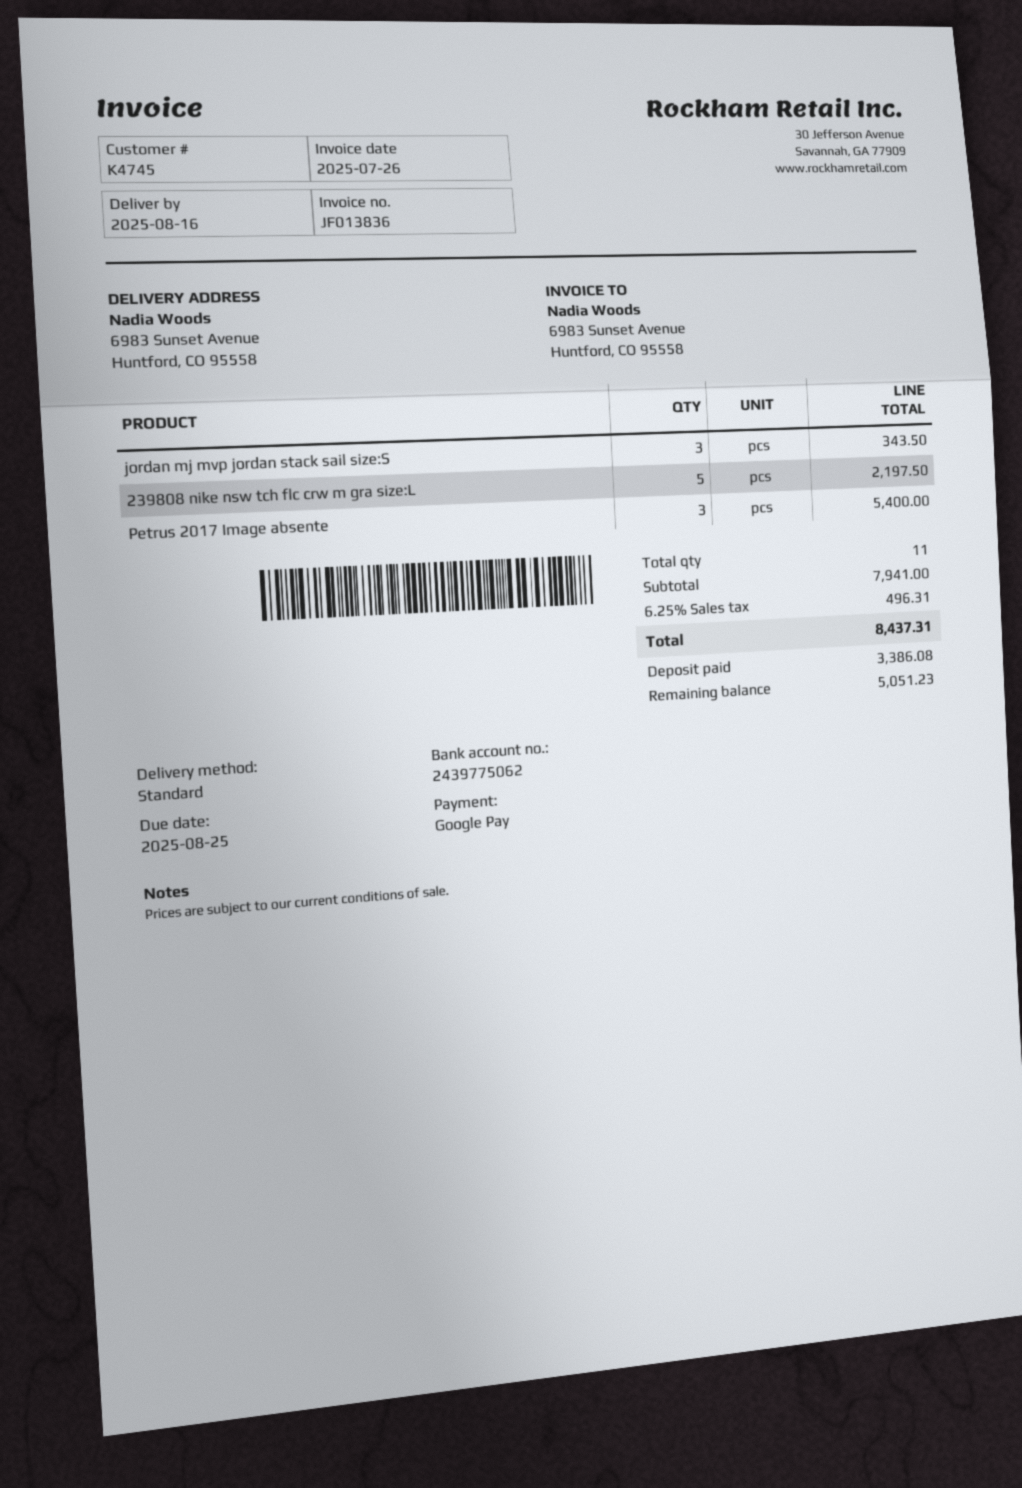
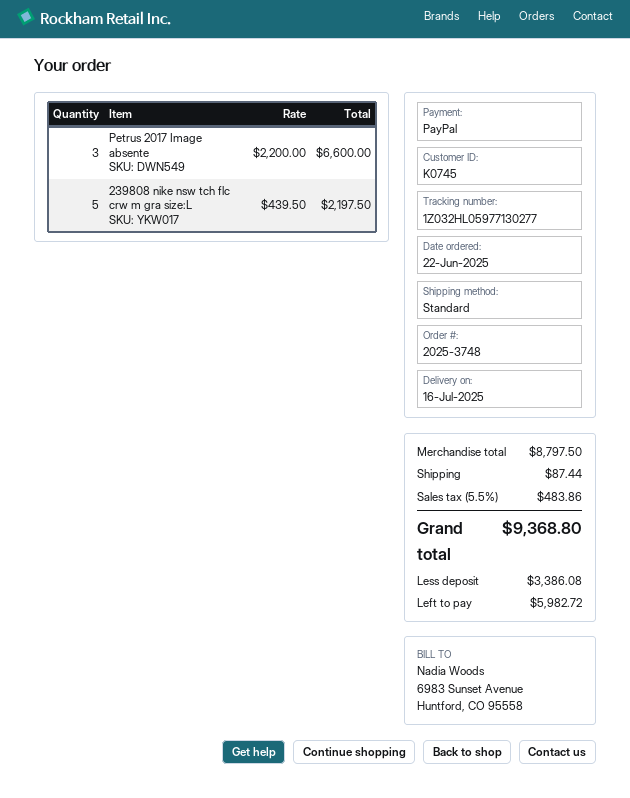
delivery date: 2025-08-16 -> 2025-07-16
customer number: K4745 -> K0745
payment method: Google Pay -> PayPal
jordan mj mvp jordan stack sail size:S: 3 for 343.50 -> none
Petrus 2017 Image absente: 3 for 5400.00 -> 3 for 6600.00
subtotal: 7941.00 -> 8797.50
shipping: none -> 87.44
tax: 6.25% = 496.31 -> 5.5% = 483.86
total: 8437.31 -> 9368.80
balance: 5051.23 -> 5982.72

